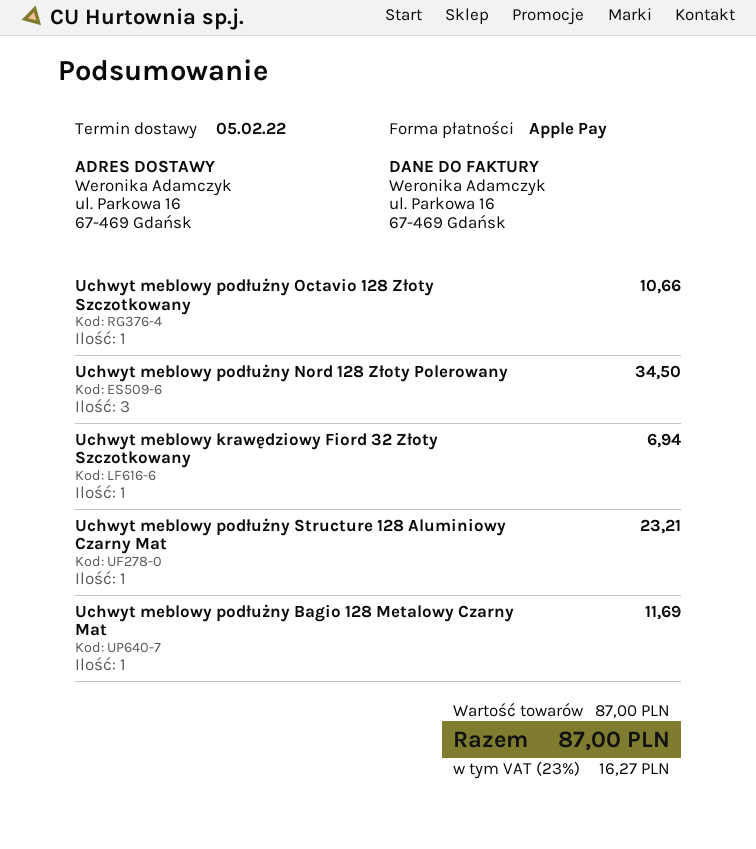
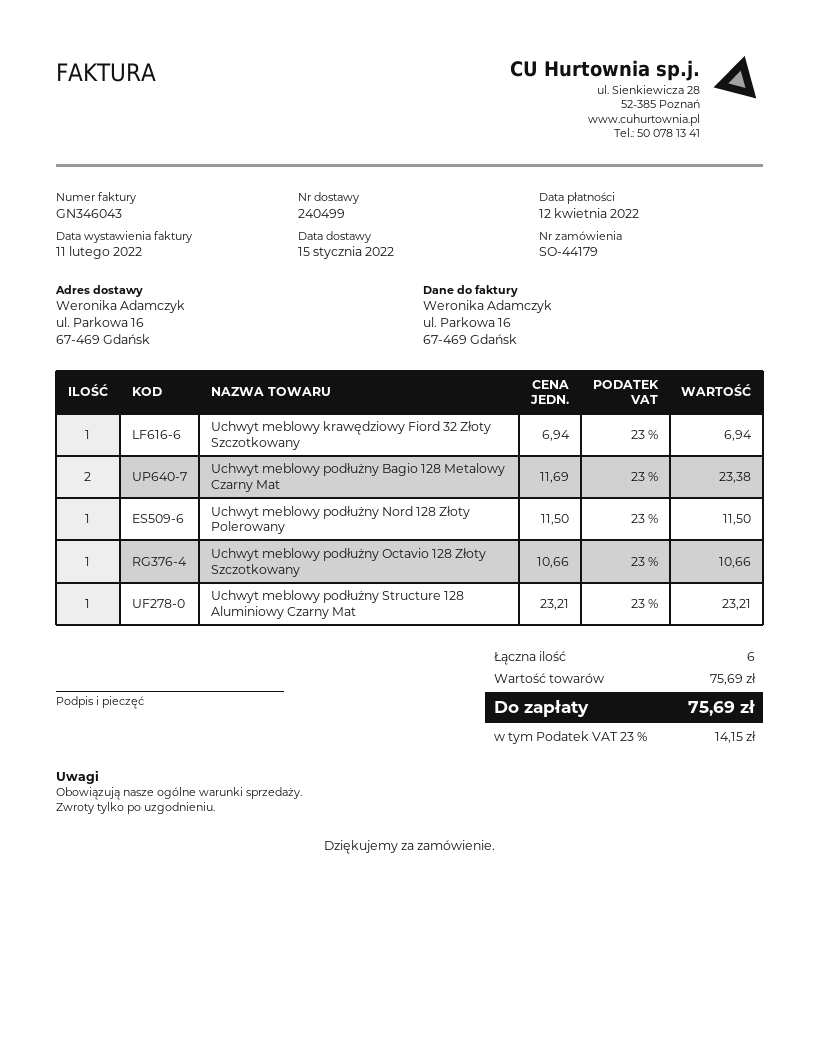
delivery date: 2022-02-05 -> 2022-01-15
Uchwyt meblowy podłużny Nord 128 Złoty Polerowany: 3 for 34.50 -> 1 for 11.50
Uchwyt meblowy podłużny Bagio 128 Metalowy Czarny Mat: 1 for 11.69 -> 2 for 23.38
subtotal: 87.00 -> 75.69
tax: 23% = 16.27 -> 23% = 14.15
total: 87.00 -> 75.69

